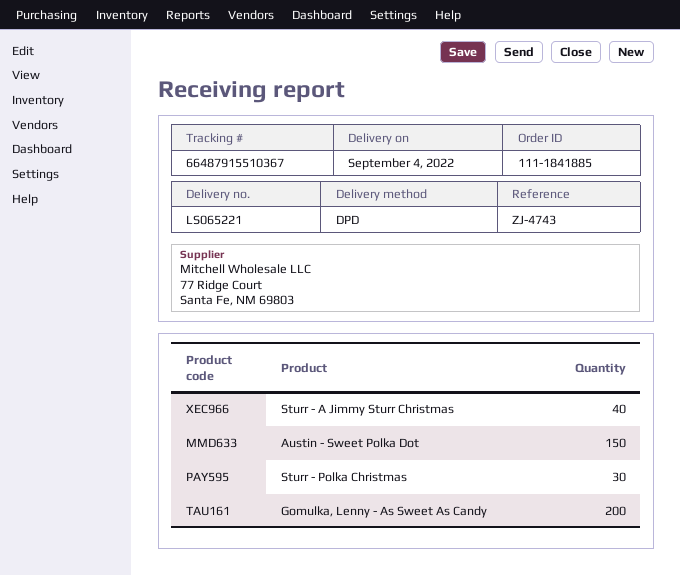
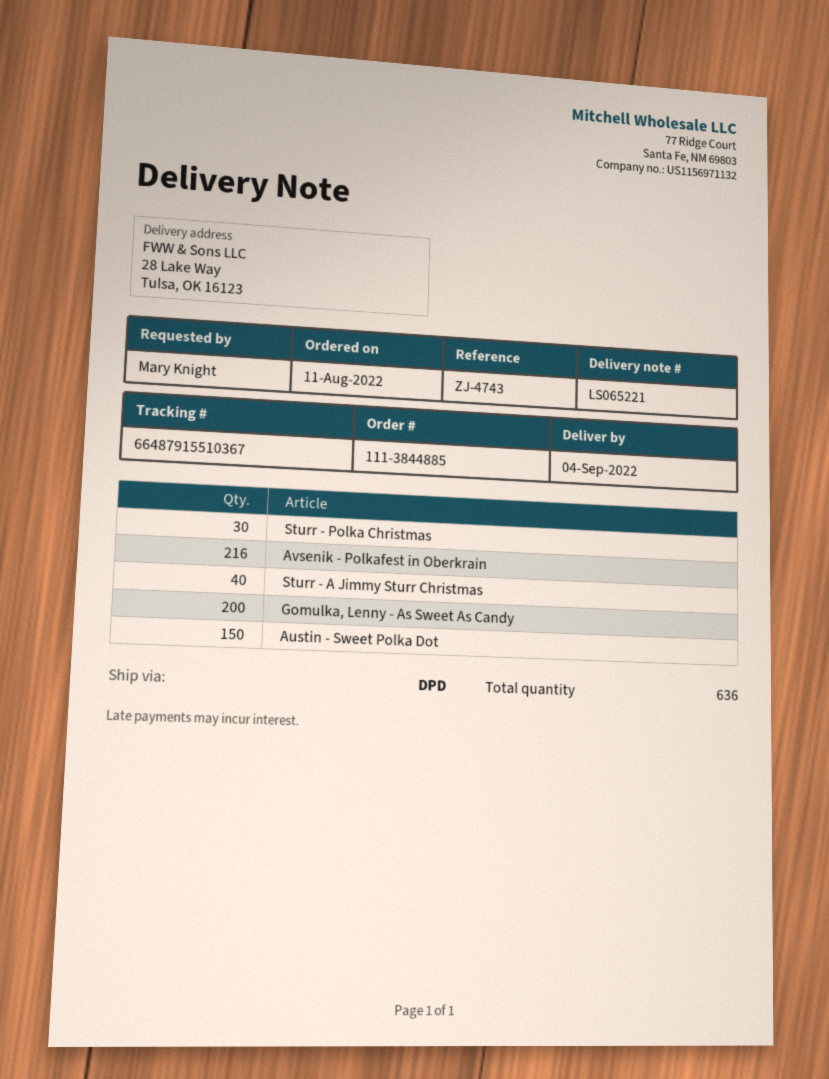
order number: 111-1841885 -> 111-3844885
Avsenik - Polkafest in Oberkrain: none -> 216

